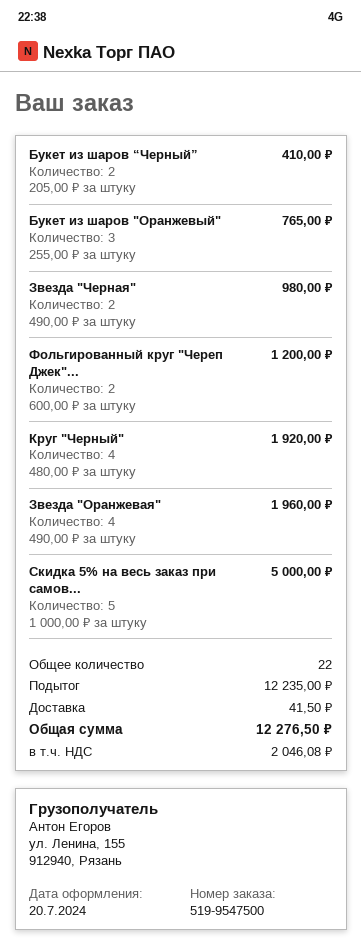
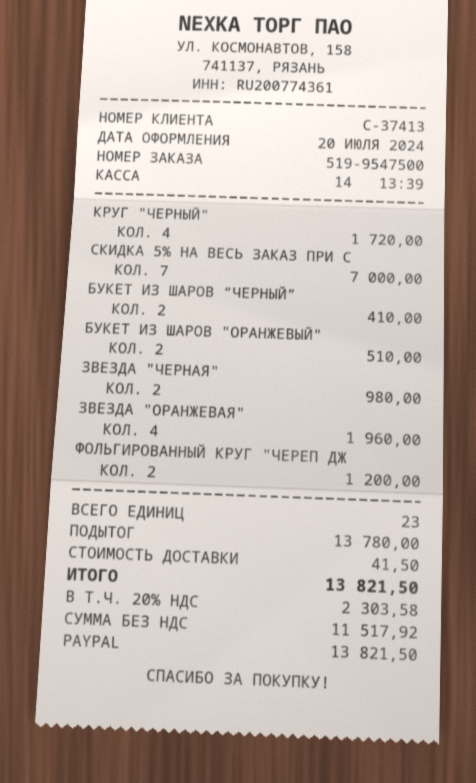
Букет из шаров "Оранжевый": 3 for 765.00 -> 2 for 510.00
Круг "Черный": 4 for 1920.00 -> 4 for 1720.00
Скидка 5% на весь заказ при самов...: 5 for 5000.00 -> 7 for 7000.00
total quantity: 22 -> 23
subtotal: 12235.00 -> 13780.00
tax: 2046.08 -> 2303.58
total: 12276.50 -> 13821.50

